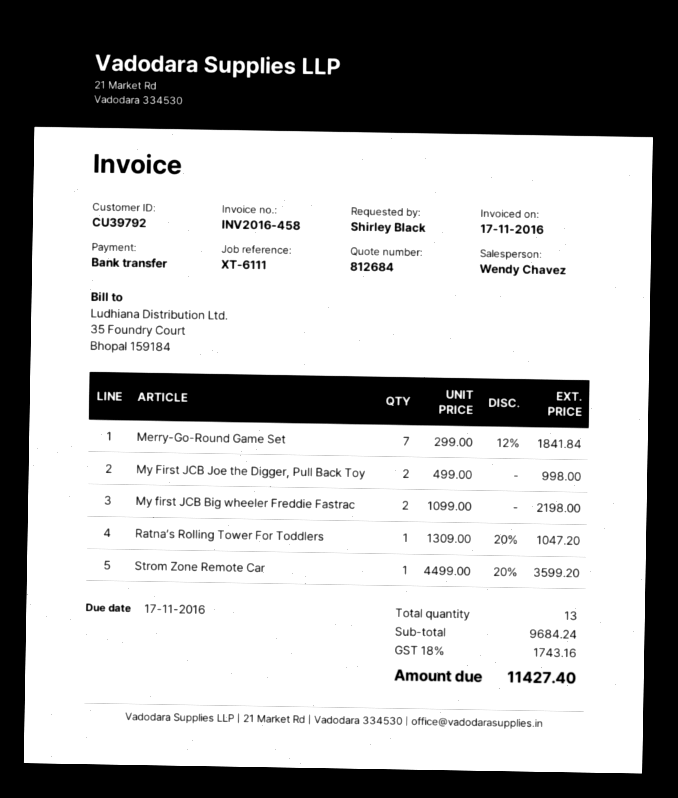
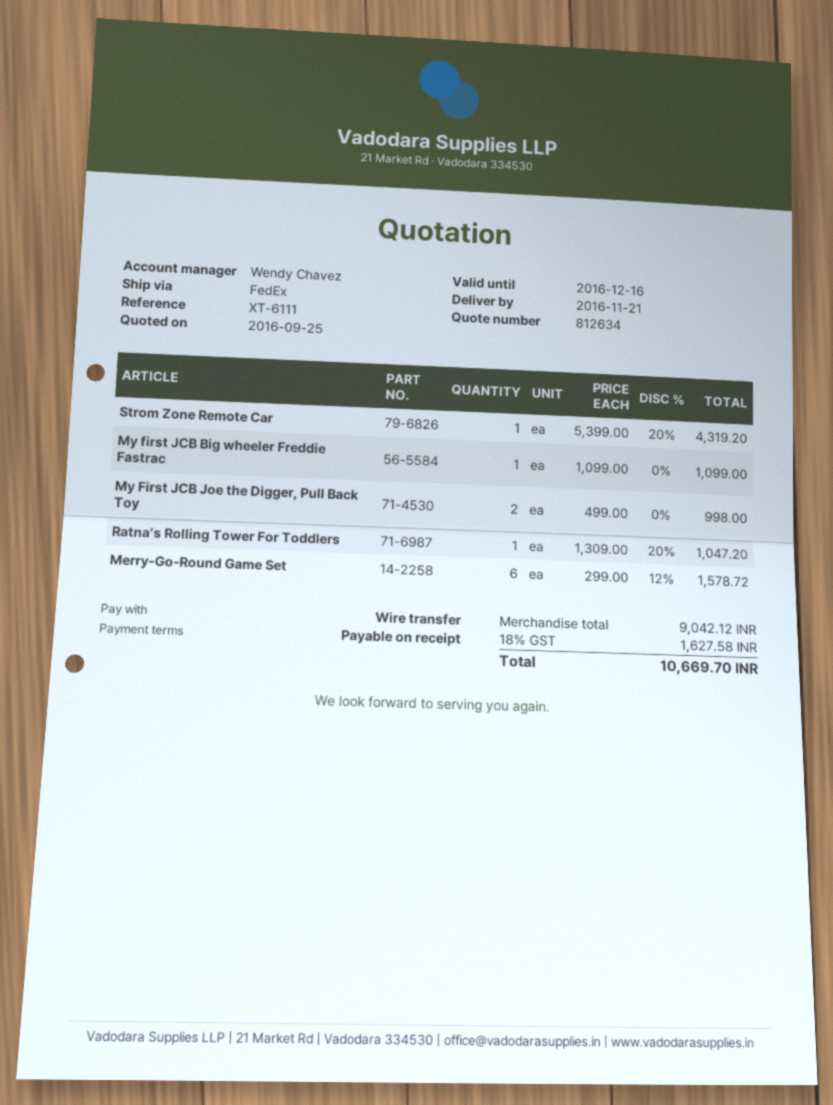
quote number: 812684 -> 812634
Merry-Go-Round Game Set: 7 x 299.00 - 12% = 1841.84 -> 6 x 299.00 - 12% = 1578.72
My first JCB Big wheeler Freddie Fastrac: 2 x 1099.00 = 2198.00 -> 1 x 1099.00 = 1099.00
Strom Zone Remote Car: 1 x 4499.00 - 20% = 3599.20 -> 1 x 5399.00 - 20% = 4319.20
subtotal: 9684.24 -> 9042.12
tax: 18% = 1743.16 -> 18% = 1627.58
total: 11427.40 -> 10669.70

